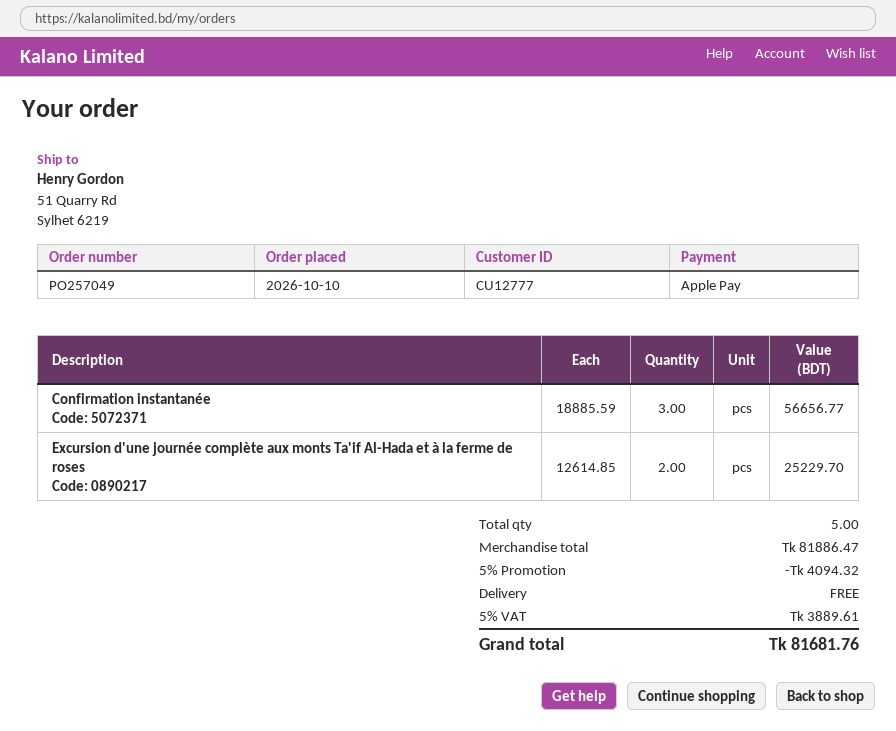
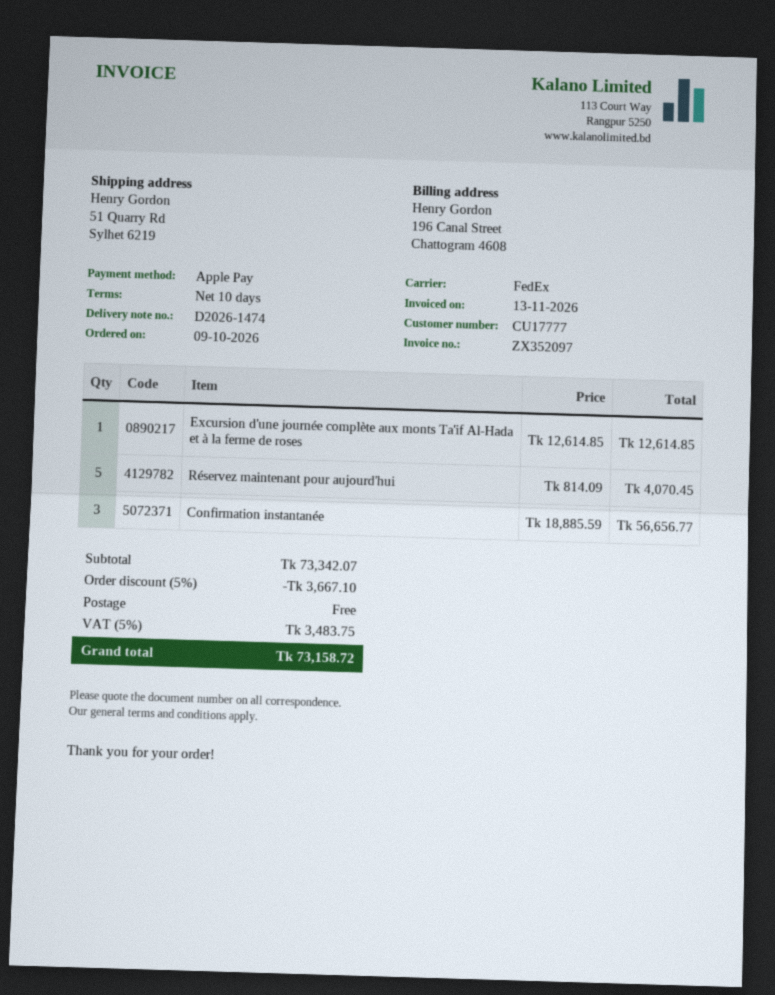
order date: 2026-10-10 -> 2026-10-09
customer number: CU12777 -> CU17777
Excursion d'une journée complète aux monts Ta'if Al-Hada et à la ferme de roses: 2 x 12614.85 = 25229.70 -> 1 x 12614.85 = 12614.85
Réservez maintenant pour aujourd'hui: none -> 5 x 814.09 = 4070.45
subtotal: 81886.47 -> 73342.07
discount: 5% = 4094.32 -> 5% = 3667.10
tax: 5% = 3889.61 -> 5% = 3483.75
total: 81681.76 -> 73158.72

